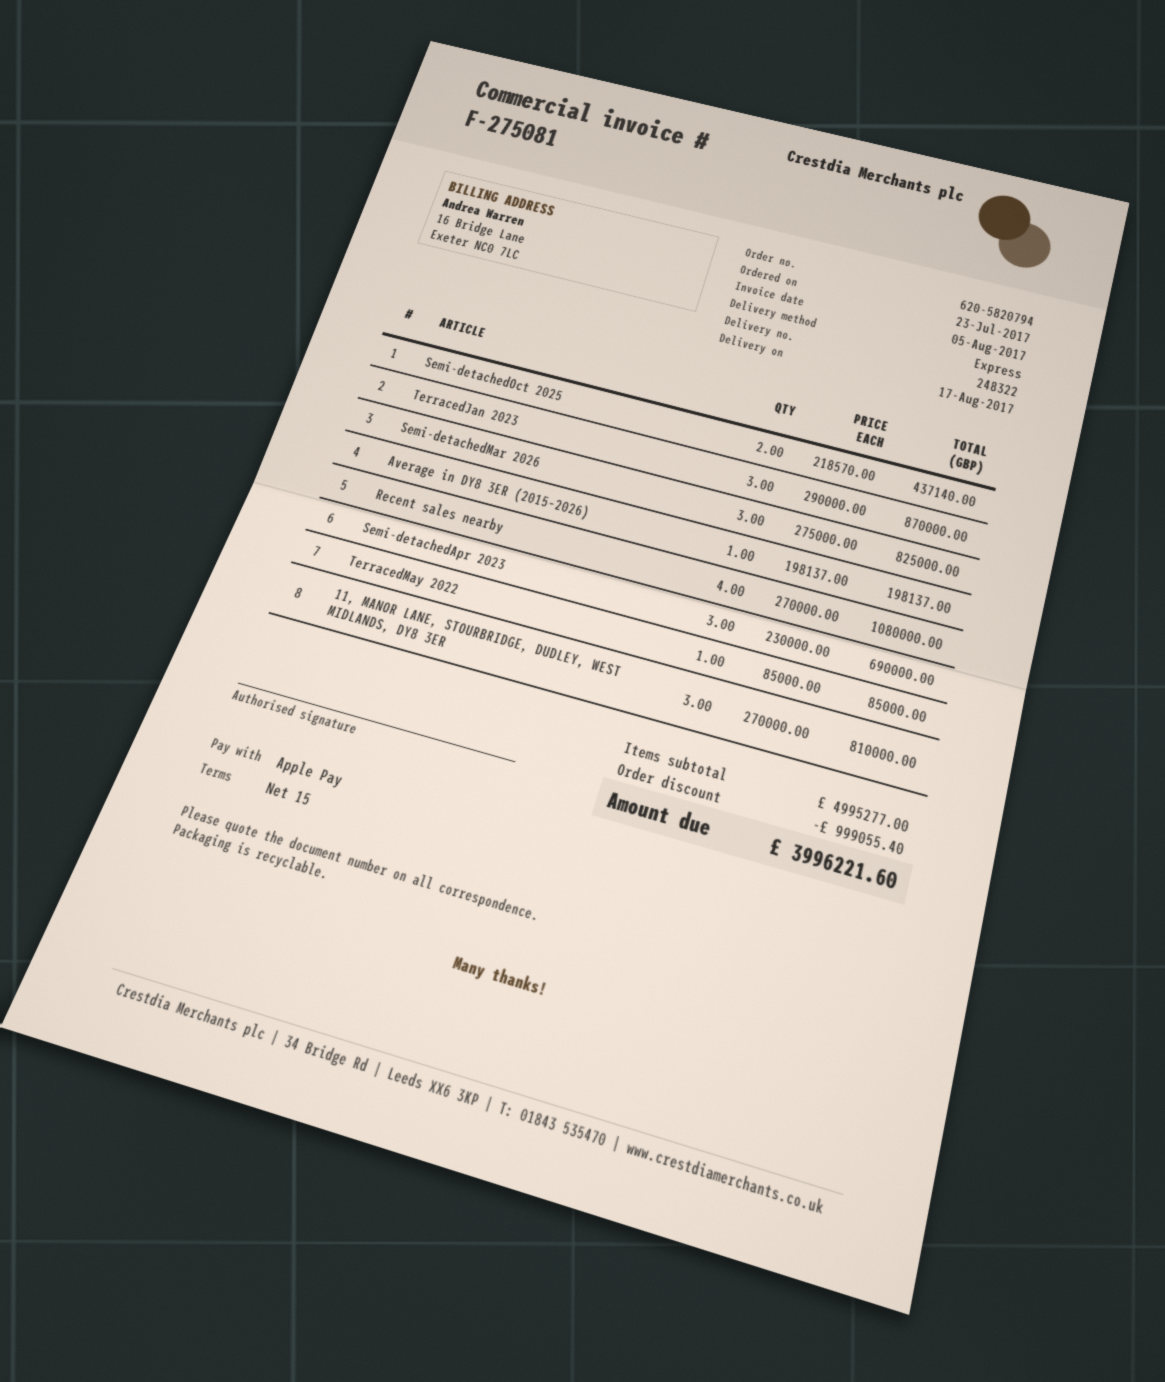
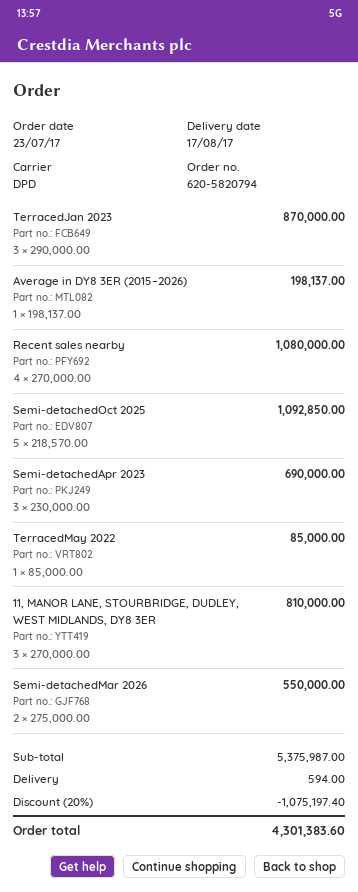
shipping method: express -> DPD
Semi-detachedOct 2025: 2 x 218570.00 = 437140.00 -> 5 x 218570.00 = 1092850.00
Semi-detachedMar 2026: 3 x 275000.00 = 825000.00 -> 2 x 275000.00 = 550000.00
subtotal: 4995277.00 -> 5375987.00
discount: 999055.40 -> 1075197.40
shipping: none -> 594.00
total: 3996221.60 -> 4301383.60

